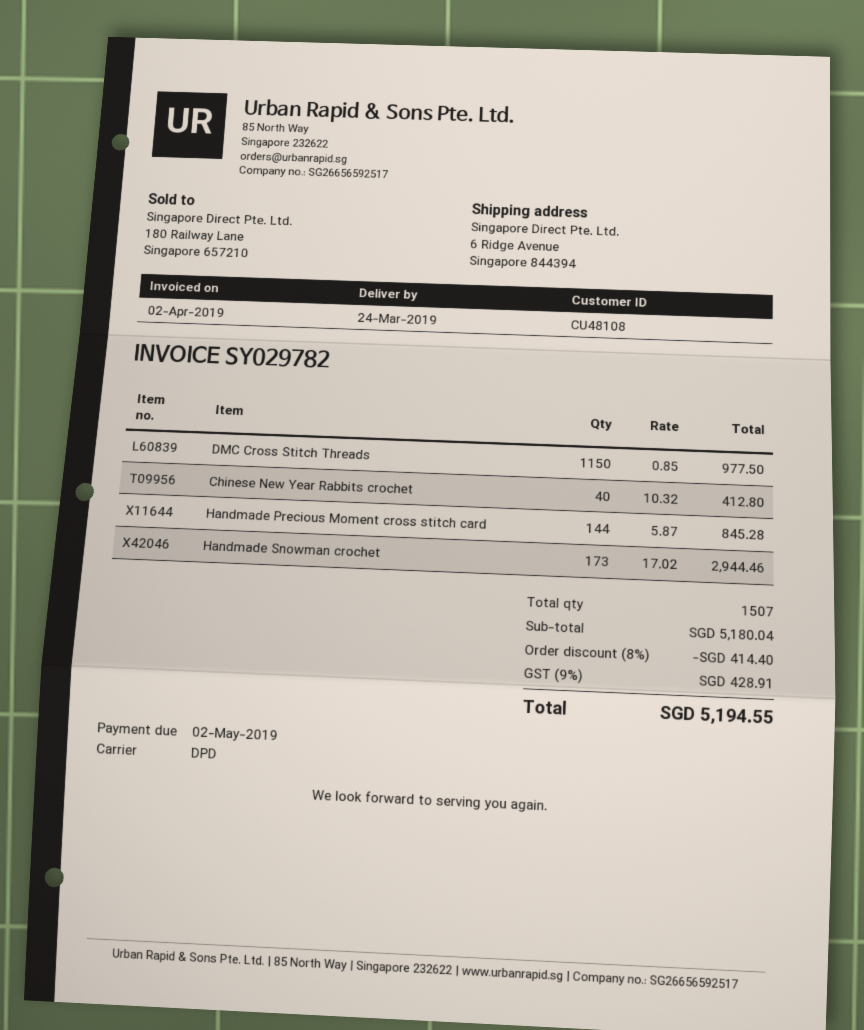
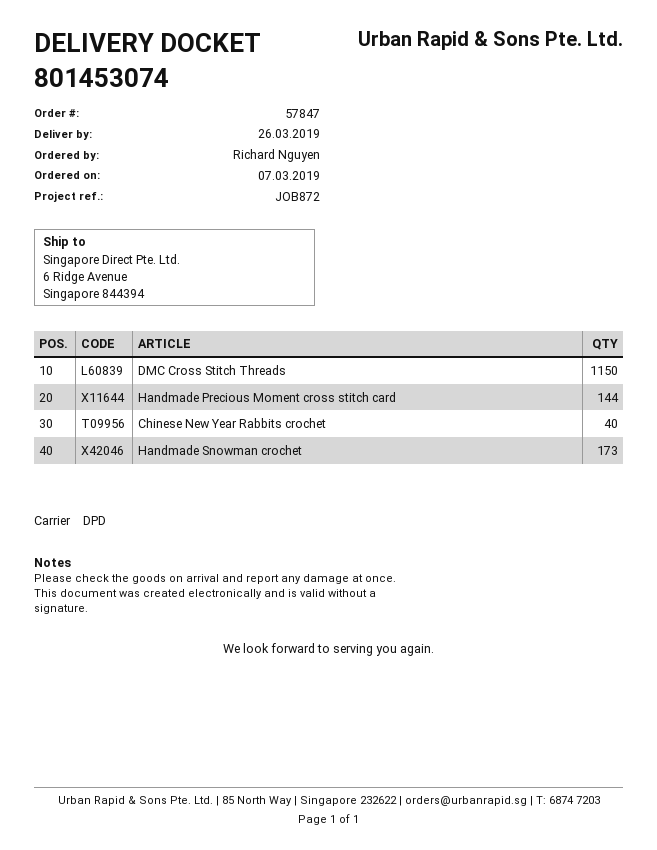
delivery date: 2019-03-24 -> 2019-03-26

